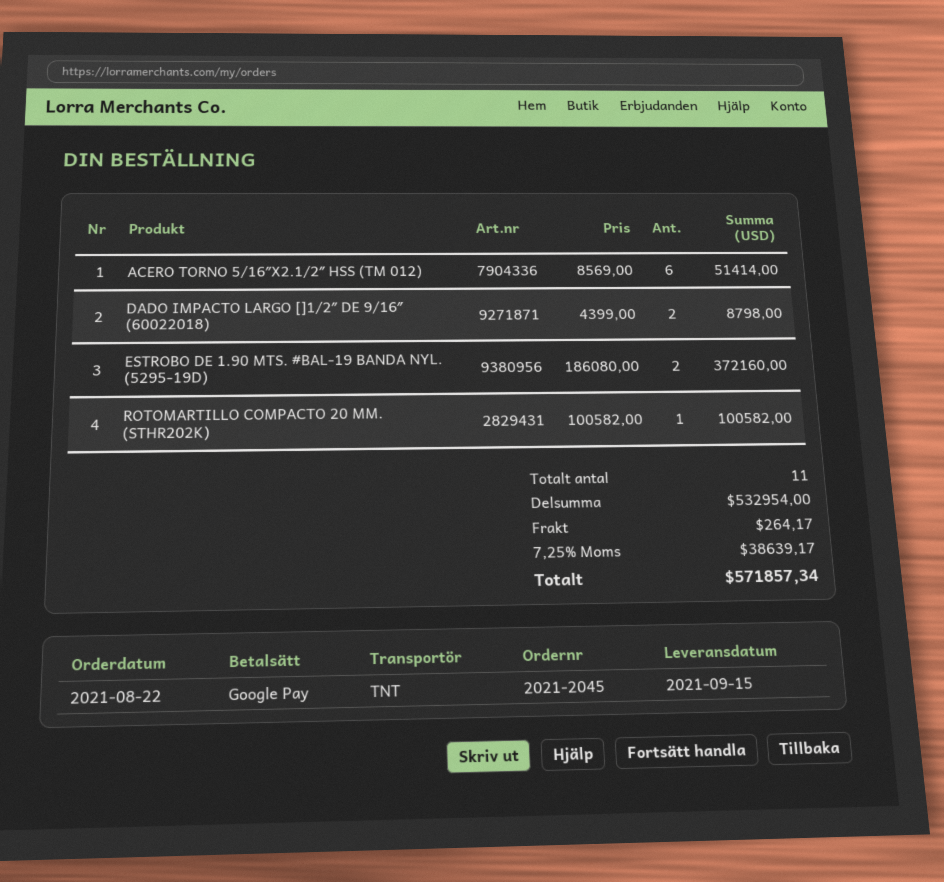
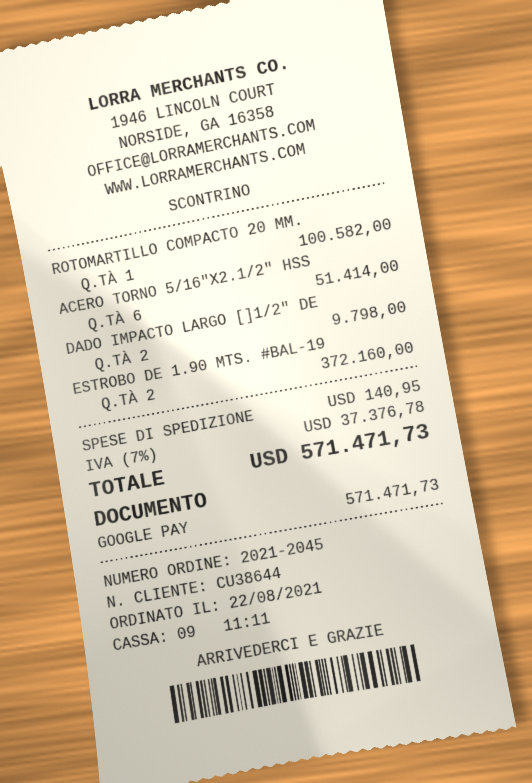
DADO IMPACTO LARGO []1/2″ DE 9/16″ (60022018): 2 for 8798.00 -> 2 for 9798.00
shipping: 264.17 -> 140.95
tax: 7.25% = 38639.17 -> 7% = 37376.78
total: 571857.34 -> 571471.73

